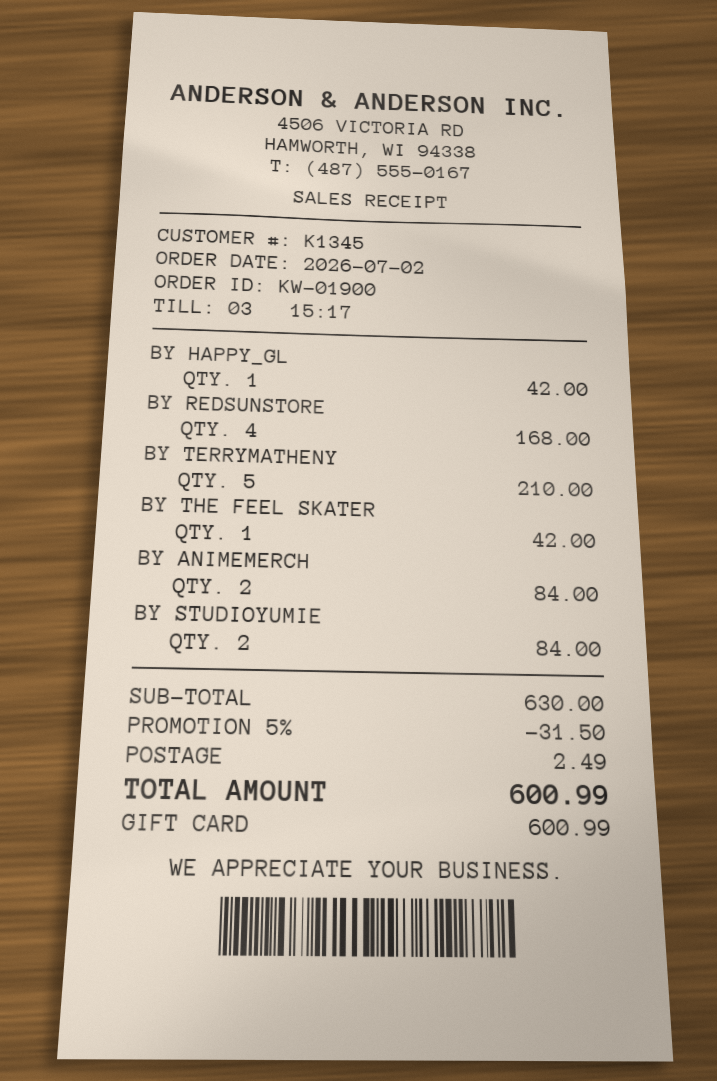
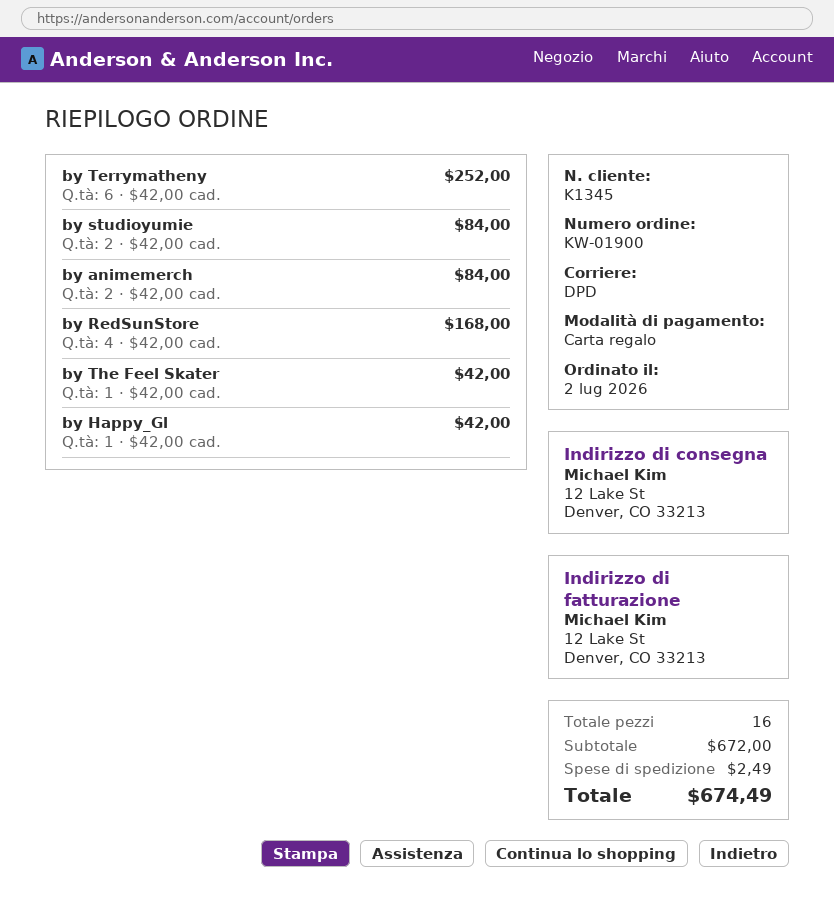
BY TERRYMATHENY: 5 for 210.00 -> 6 for 252.00
subtotal: 630.00 -> 672.00
discount: 5% = 31.50 -> none
total: 600.99 -> 674.49

